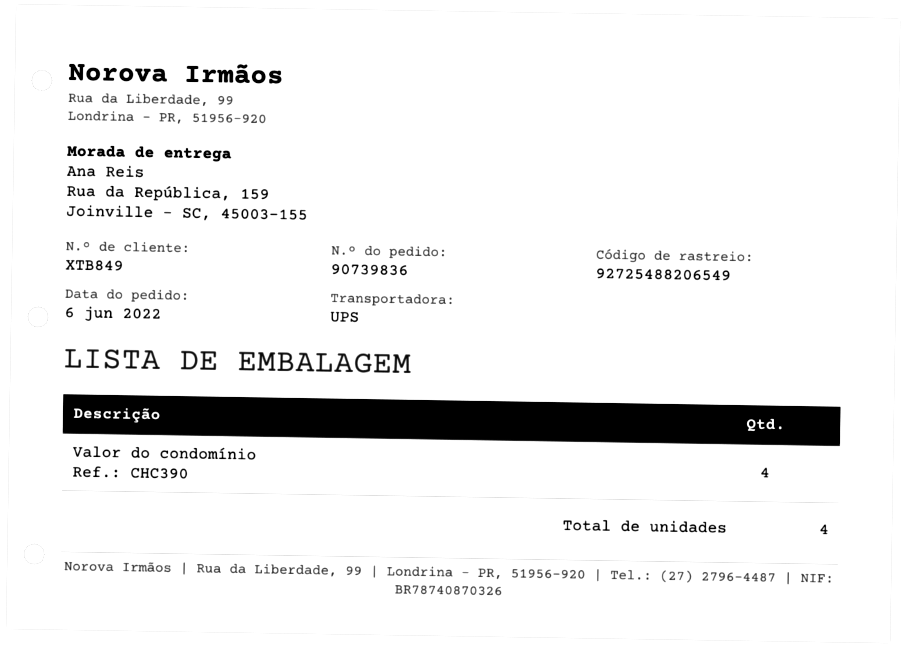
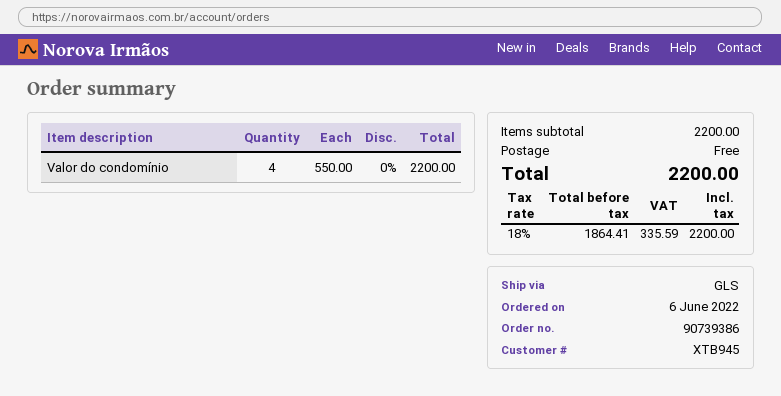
order number: 90739836 -> 90739386
customer number: XTB849 -> XTB945
shipping method: UPS -> GLS

